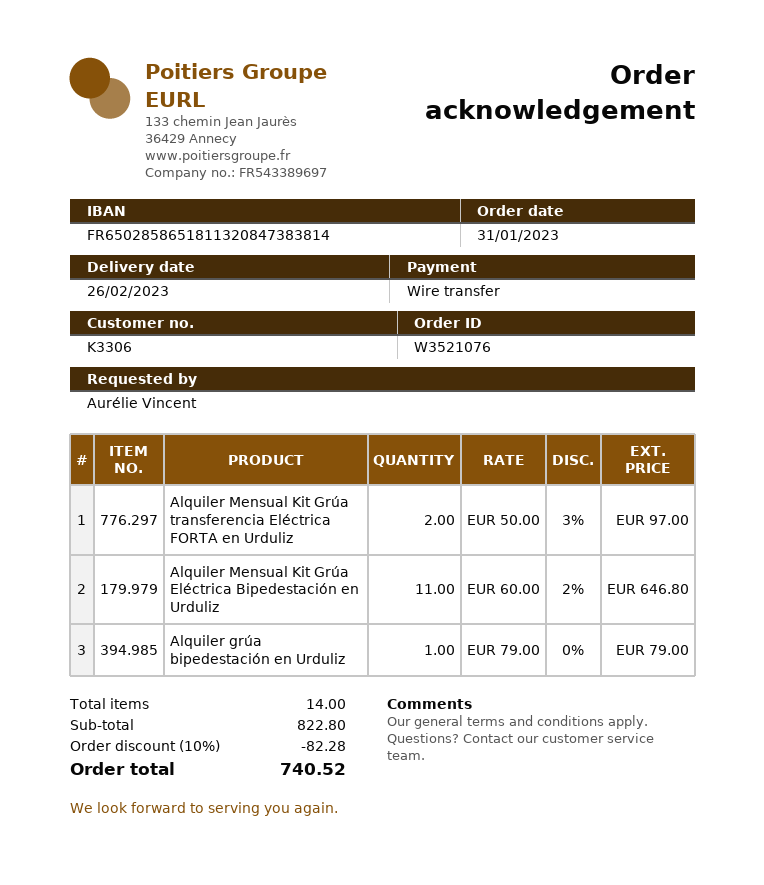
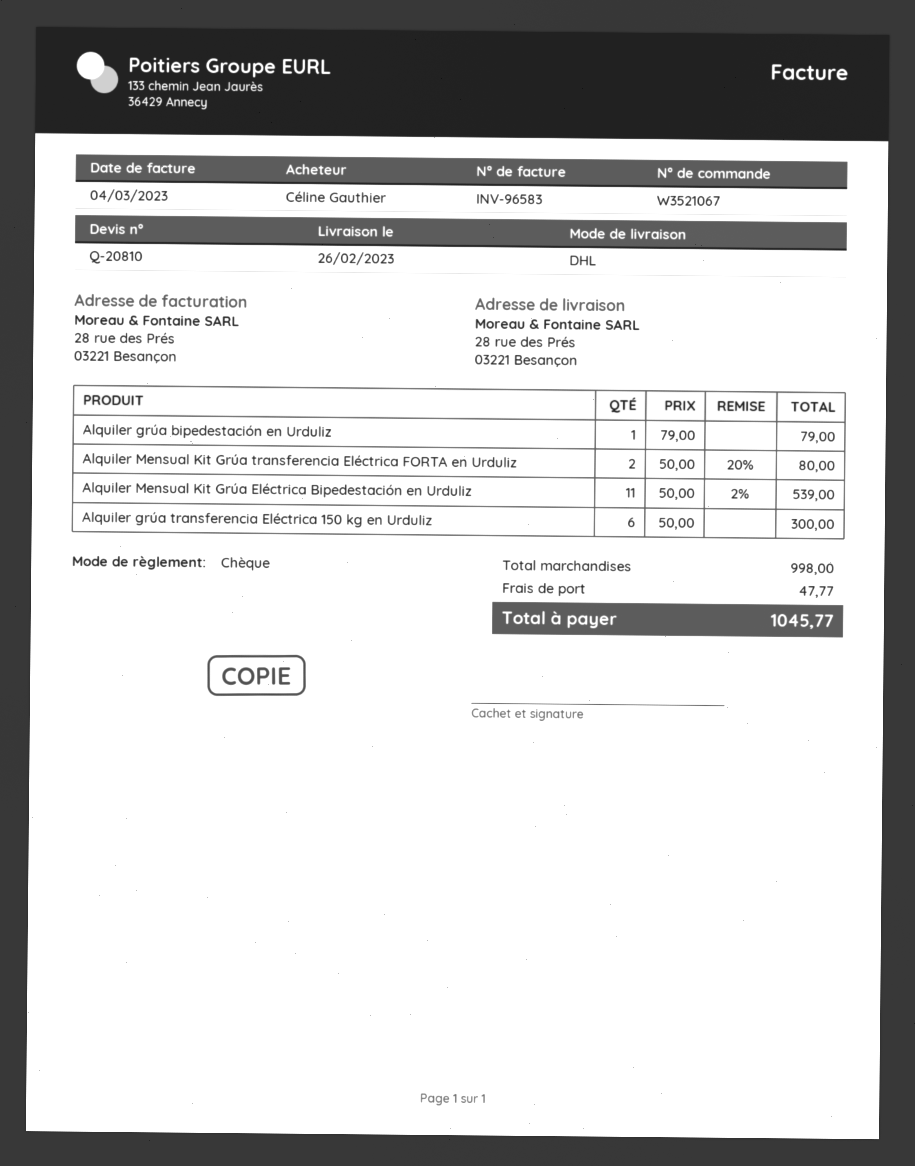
order number: W3521076 -> W3521067
ordered by: Aurélie Vincent -> Céline Gauthier
payment method: bank transfer -> cheque
Alquiler Mensual Kit Grúa transferencia Eléctrica FORTA en Urduliz: 2 x 50.00 - 3% = 97.00 -> 2 x 50.00 - 20% = 80.00
Alquiler Mensual Kit Grúa Eléctrica Bipedestación en Urduliz: 11 x 60.00 - 2% = 646.80 -> 11 x 50.00 - 2% = 539.00
Alquiler grúa transferencia Eléctrica 150 kg en Urduliz: none -> 6 x 50.00 = 300.00
subtotal: 822.80 -> 998.00
discount: 10% = 82.28 -> none
shipping: none -> 47.77
total: 740.52 -> 1045.77

